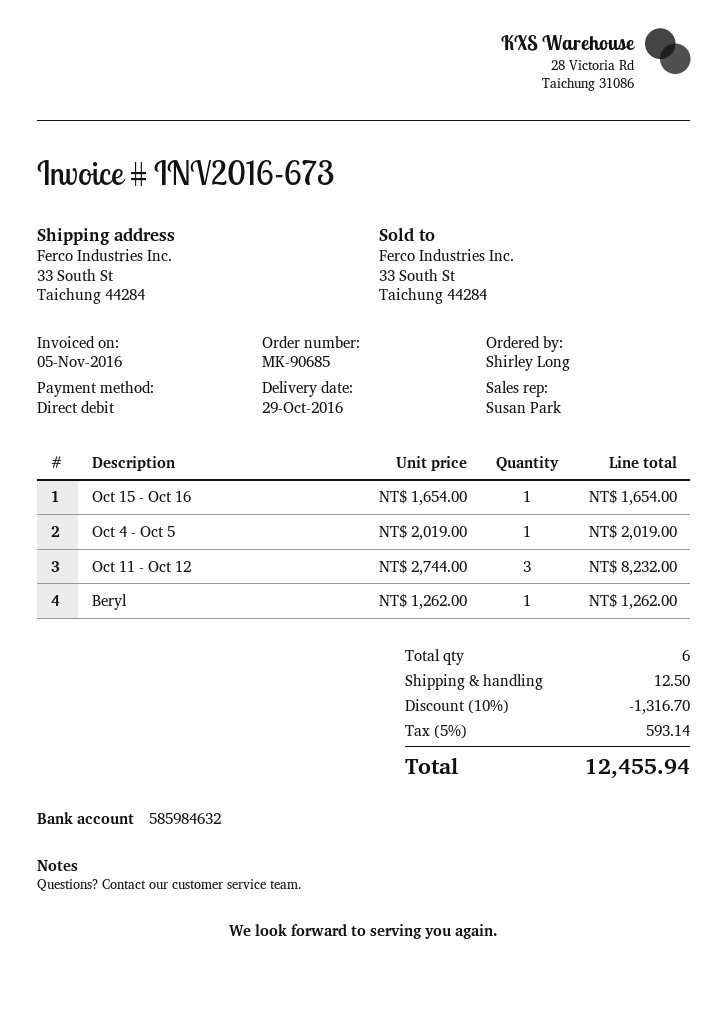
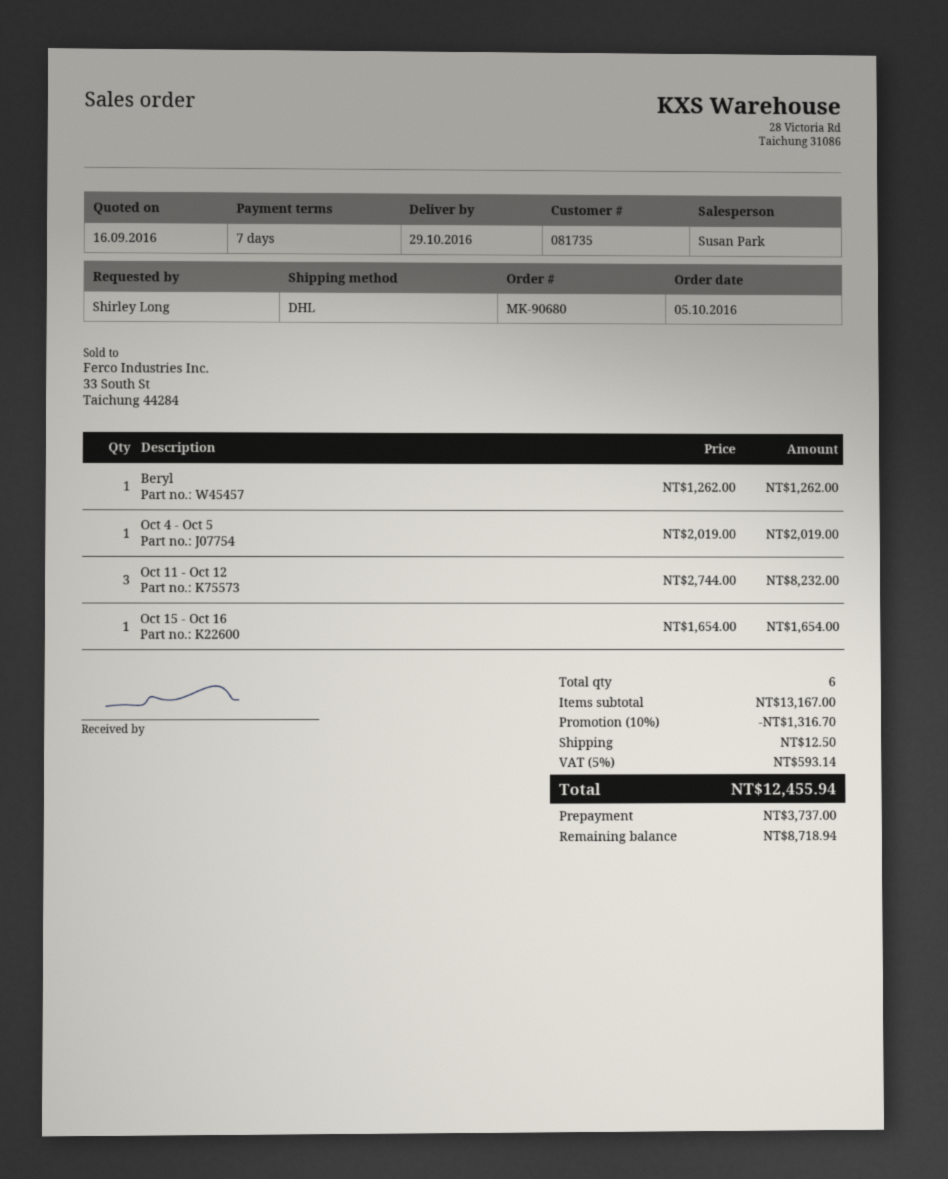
order number: MK-90685 -> MK-90680

